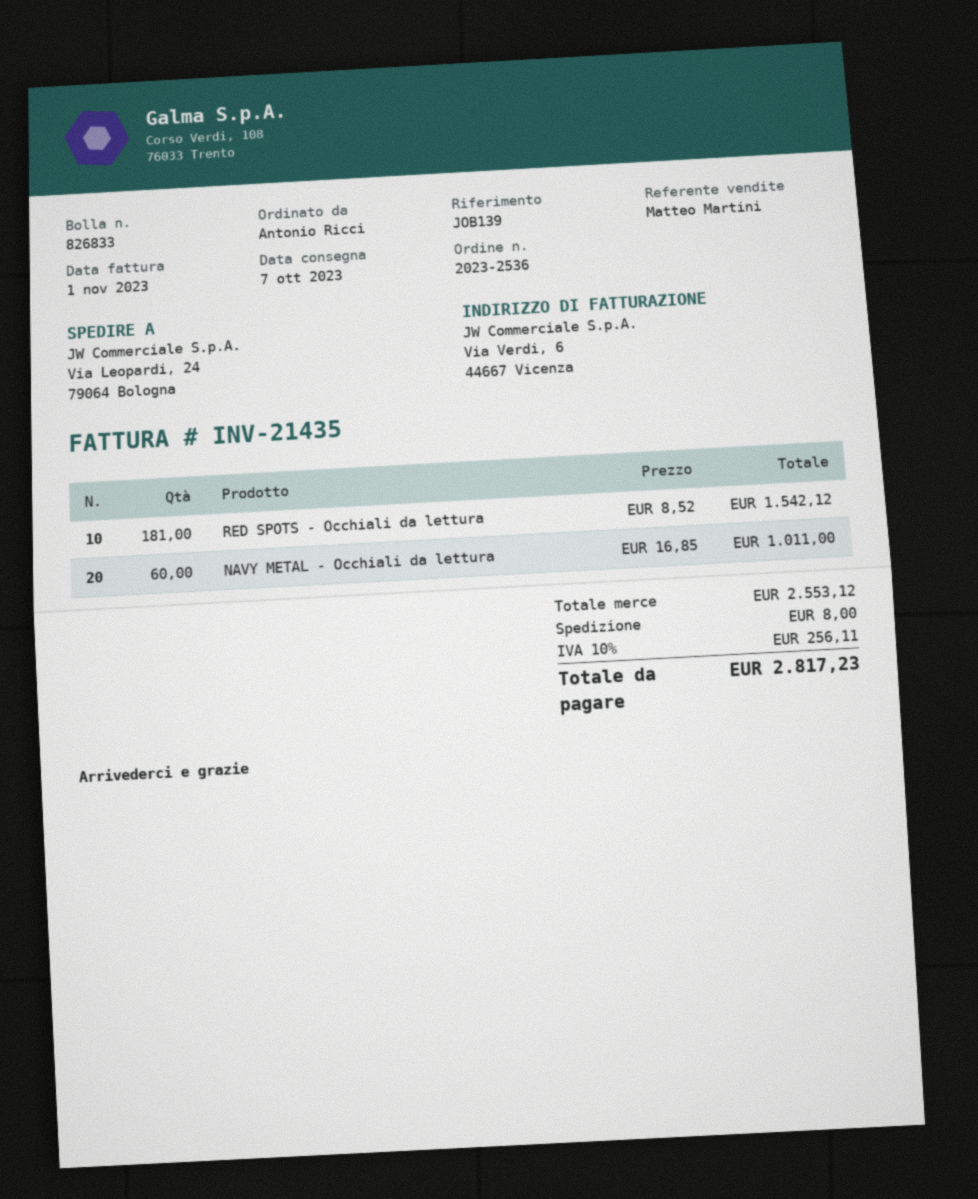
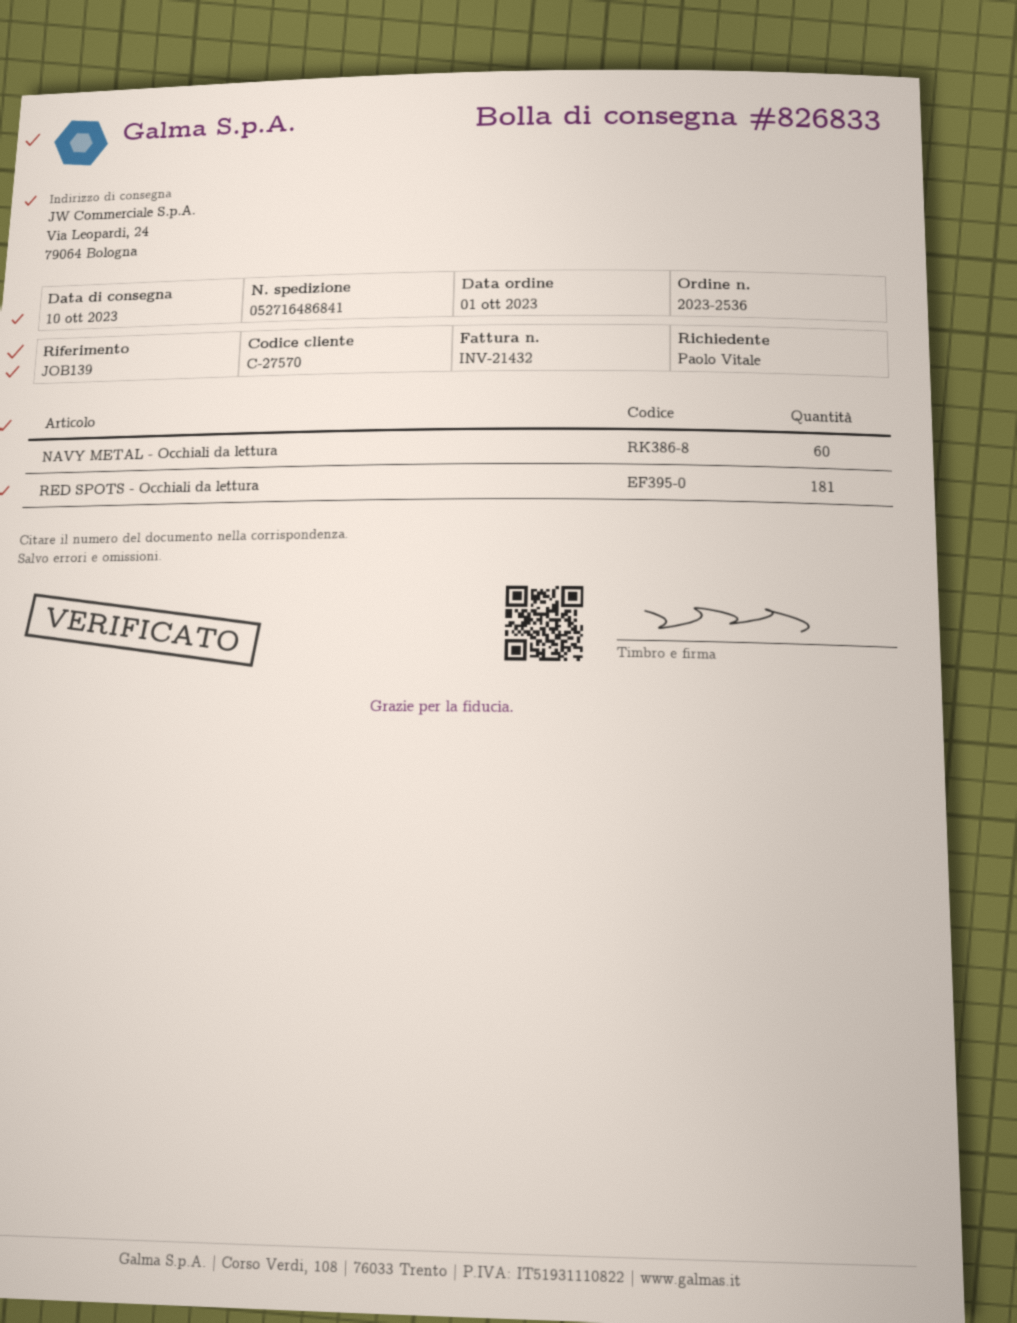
delivery date: 2023-10-07 -> 2023-10-10
invoice number: INV-21435 -> INV-21432
ordered by: Antonio Ricci -> Paolo Vitale

